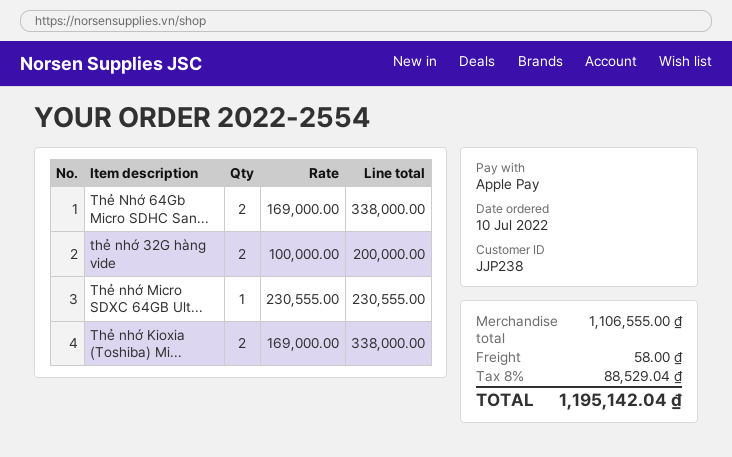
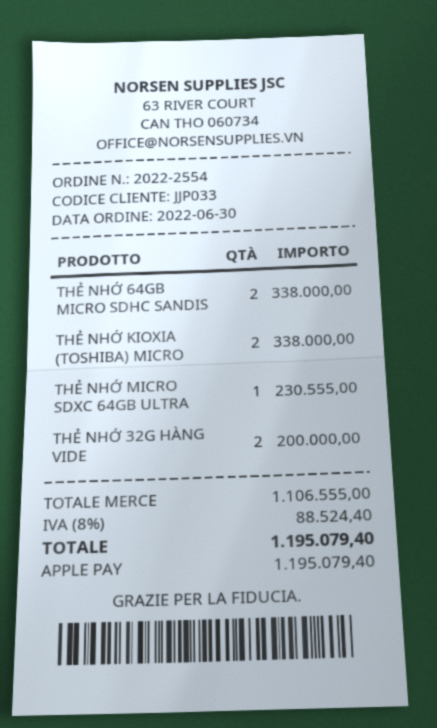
order date: 2022-07-10 -> 2022-06-30
customer number: JJP238 -> JJP033
shipping: 58.00 -> none
tax: 8% = 88529.04 -> 8% = 88524.40
total: 1195142.04 -> 1195079.40

